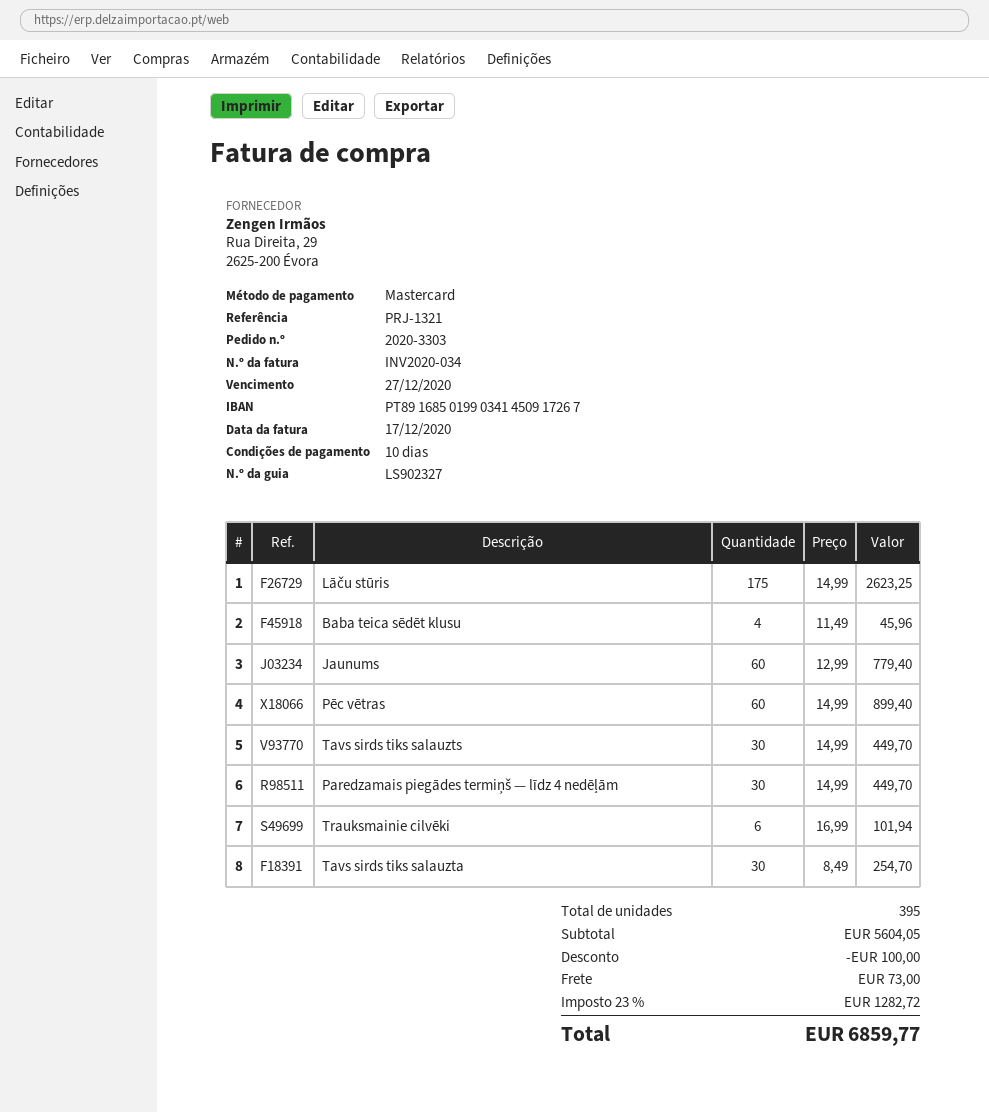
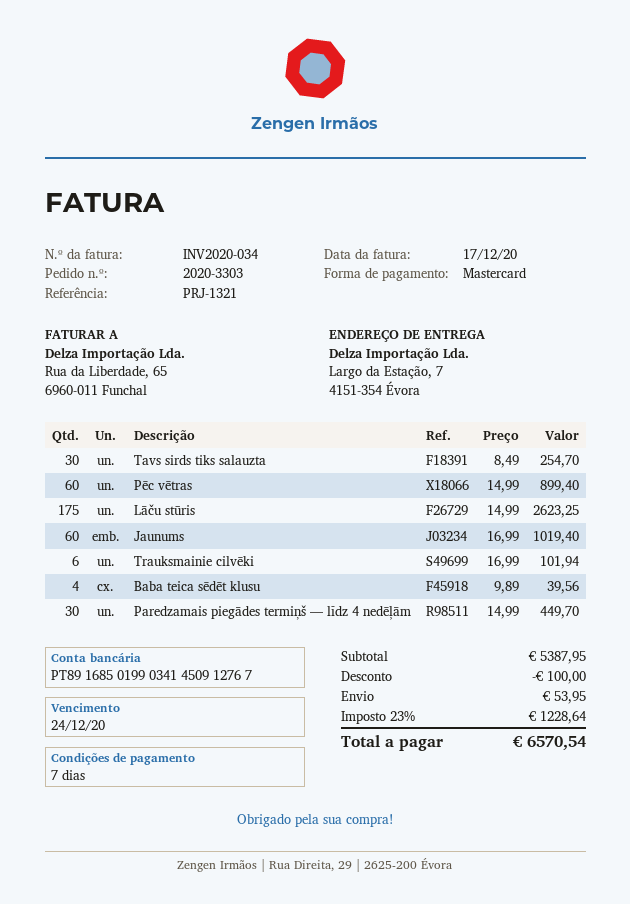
payment terms: 10 days -> 7 days
due date: 2020-12-27 -> 2020-12-24
bank account: PT89168501990341450917267 -> PT89168501990341450912767
Baba teica sēdēt klusu: 4 x 11.49 = 45.96 -> 4 x 9.89 = 39.56
Jaunums: 60 x 12.99 = 779.40 -> 60 x 16.99 = 1019.40
Tavs sirds tiks salauzts: 30 x 14.99 = 449.70 -> none
subtotal: 5604.05 -> 5387.95
shipping: 73.00 -> 53.95
tax: 23% = 1282.72 -> 23% = 1228.64
total: 6859.77 -> 6570.54

